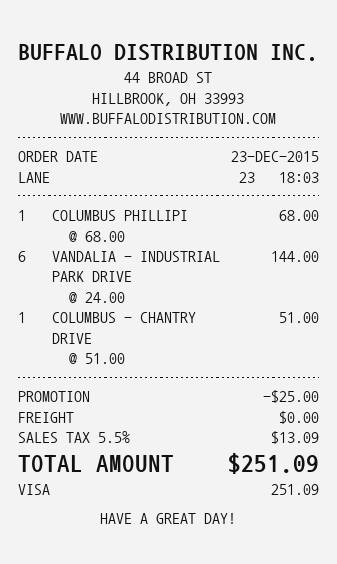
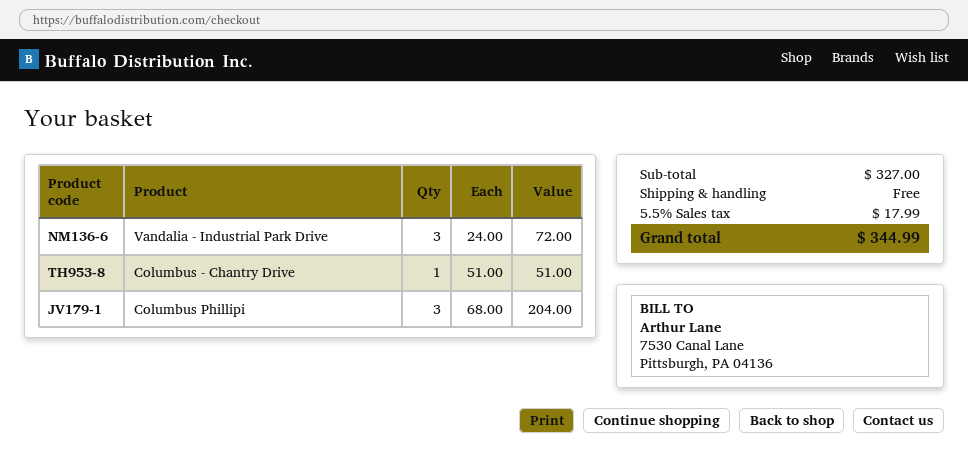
COLUMBUS PHILLIPI: 1 x 68.00 = 68.00 -> 3 x 68.00 = 204.00
VANDALIA - INDUSTRIAL PARK DRIVE: 6 x 24.00 = 144.00 -> 3 x 24.00 = 72.00
discount: 25.00 -> none
tax: 5.5% = 13.09 -> 5.5% = 17.99
total: 251.09 -> 344.99

